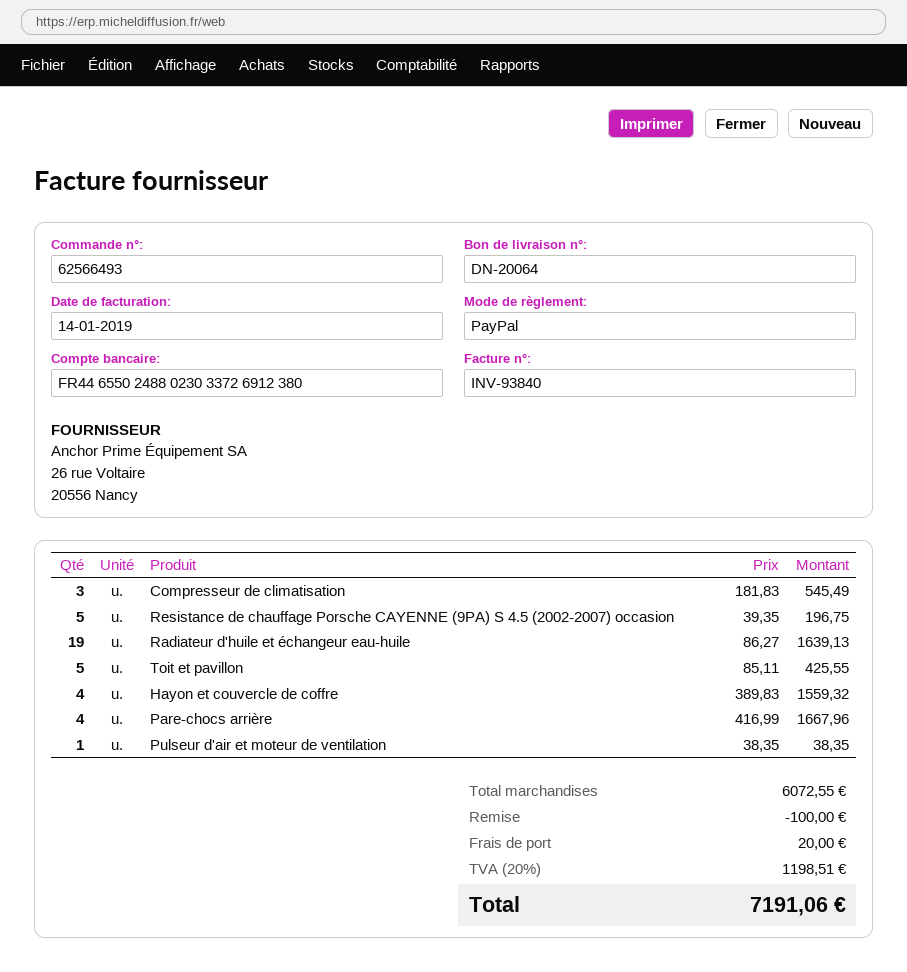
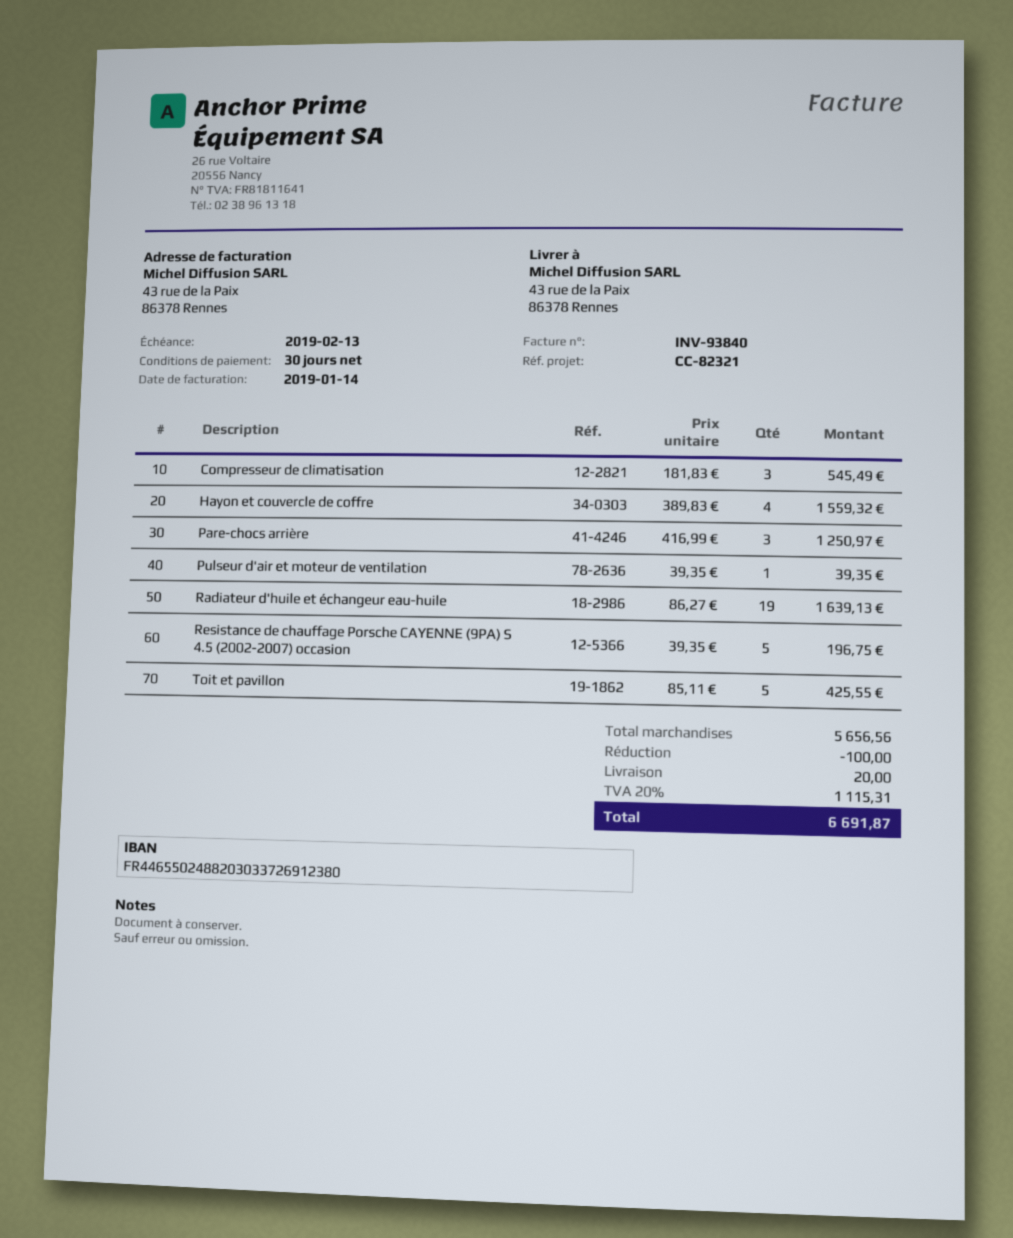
bank account: FR4465502488023033726912380 -> FR4465502488203033726912380
Pare-chocs arrière: 4 x 416.99 = 1667.96 -> 3 x 416.99 = 1250.97
Pulseur d'air et moteur de ventilation: 1 x 38.35 = 38.35 -> 1 x 39.35 = 39.35
subtotal: 6072.55 -> 5656.56
tax: 20% = 1198.51 -> 20% = 1115.31
total: 7191.06 -> 6691.87

